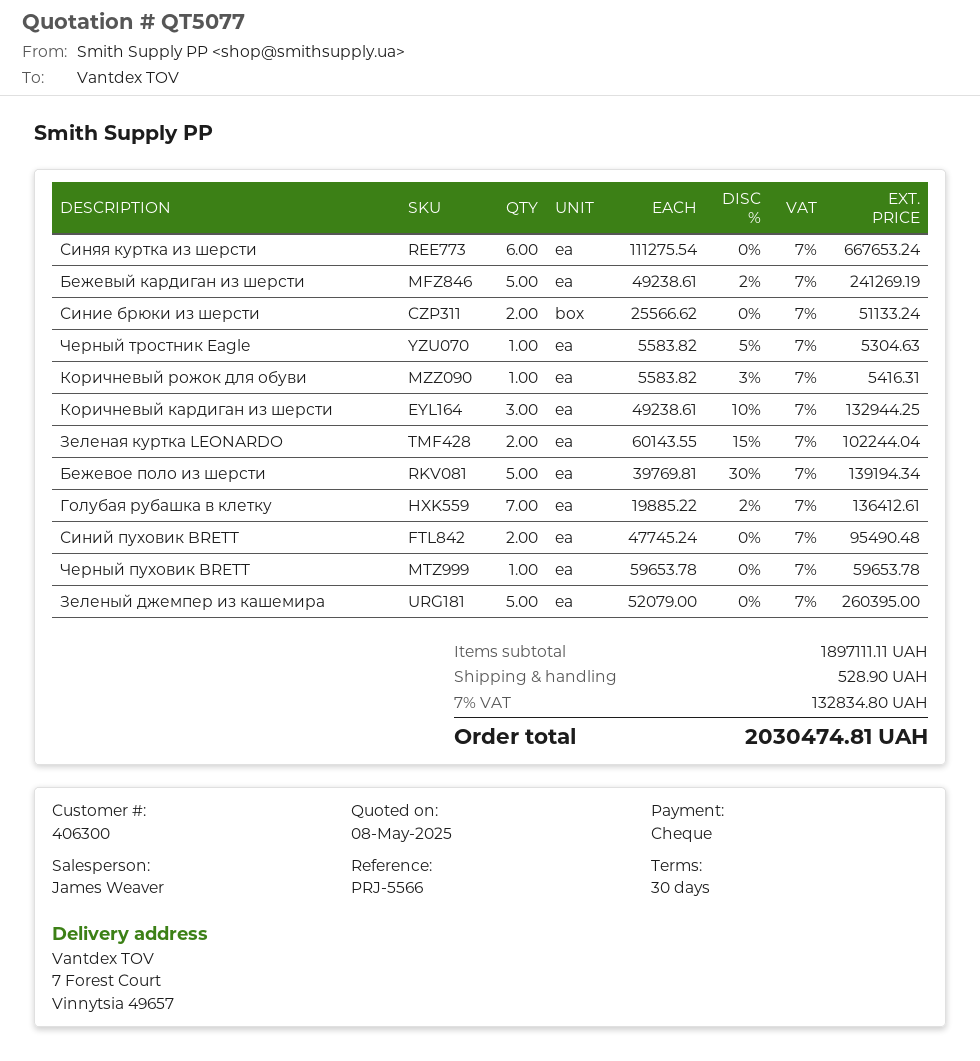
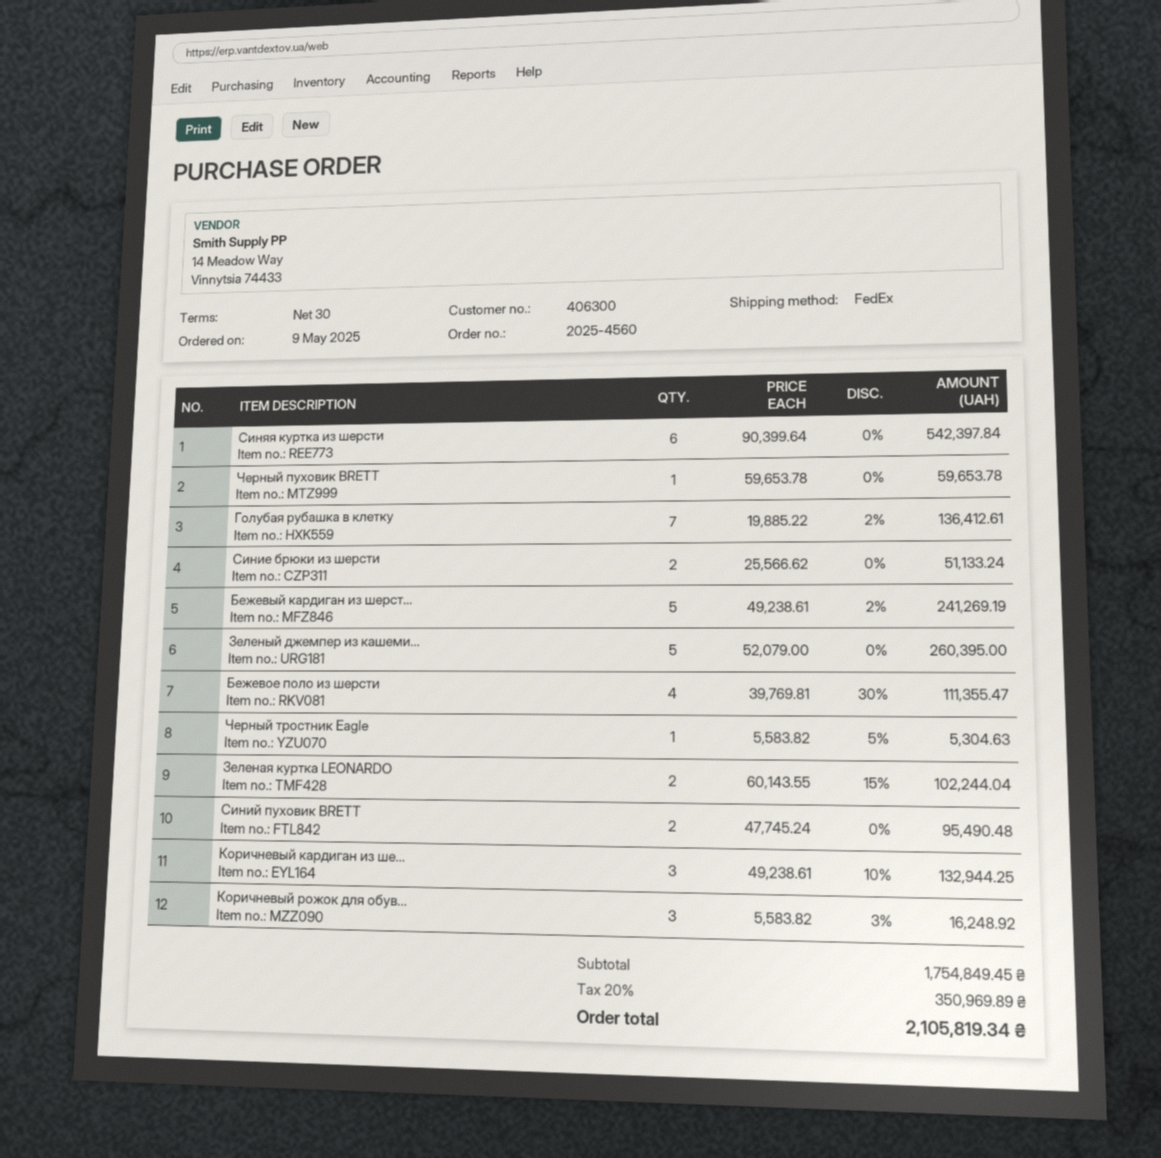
Синяя куртка из шерсти: 6 x 111275.54 = 667653.24 -> 6 x 90399.64 = 542397.84
Коричневый рожок для обуви: 1 x 5583.82 - 3% = 5416.31 -> 3 x 5583.82 - 3% = 16248.92
Бежевое поло из шерсти: 5 x 39769.81 - 30% = 139194.34 -> 4 x 39769.81 - 30% = 111355.47
subtotal: 1897111.11 -> 1754849.45
shipping: 528.90 -> none
tax: 7% = 132834.80 -> 20% = 350969.89
total: 2030474.81 -> 2105819.34

